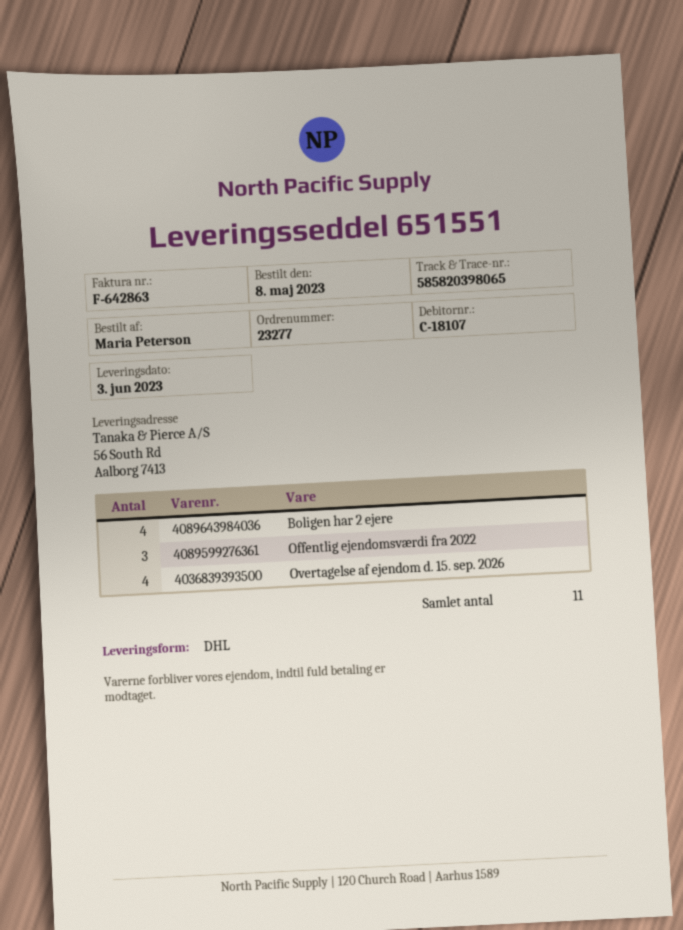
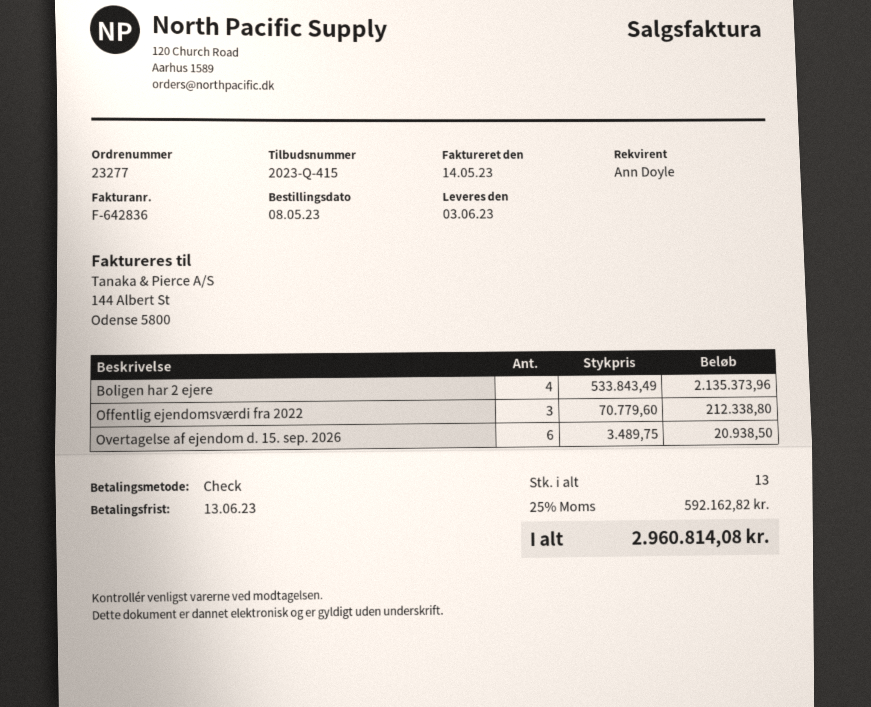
invoice number: F-642863 -> F-642836
ordered by: Maria Peterson -> Ann Doyle
Overtagelse af ejendom d. 15. sep. 2026: 4 -> 6
total quantity: 11 -> 13

